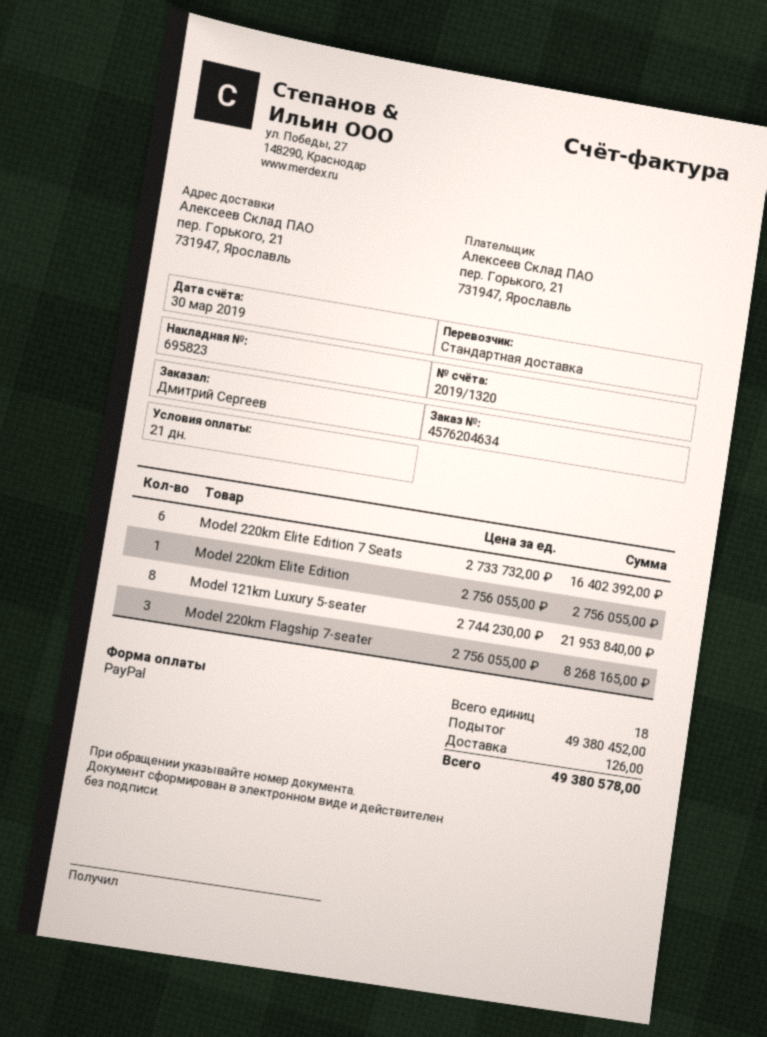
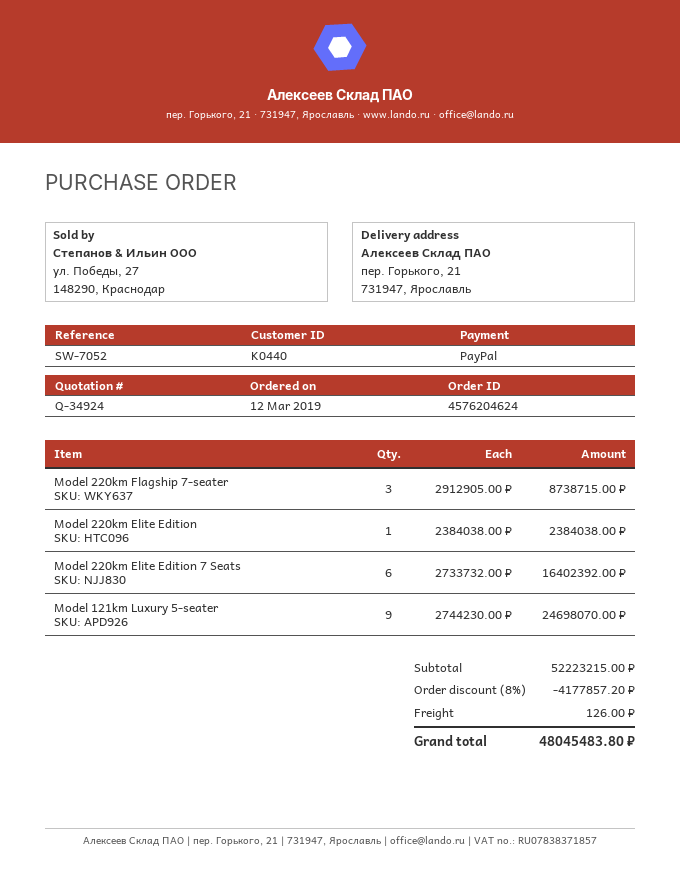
order number: 4576204634 -> 4576204624
Model 220km Elite Edition: 1 x 2756055.00 = 2756055.00 -> 1 x 2384038.00 = 2384038.00
Model 121km Luxury 5-seater: 8 x 2744230.00 = 21953840.00 -> 9 x 2744230.00 = 24698070.00
Model 220km Flagship 7-seater: 3 x 2756055.00 = 8268165.00 -> 3 x 2912905.00 = 8738715.00
subtotal: 49380452.00 -> 52223215.00
discount: none -> 8% = 4177857.20
total: 49380578.00 -> 48045483.80

